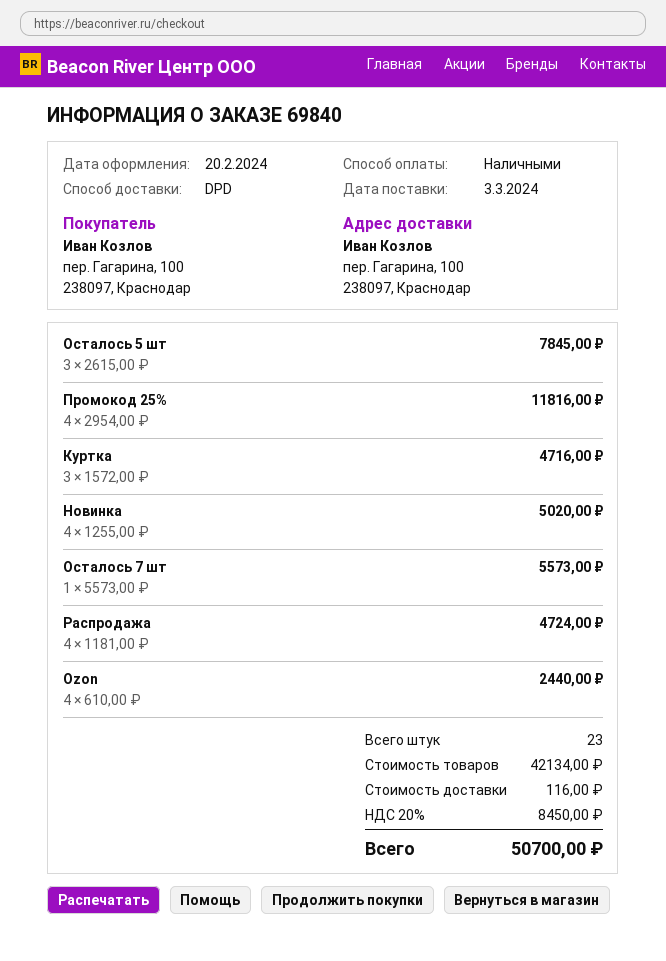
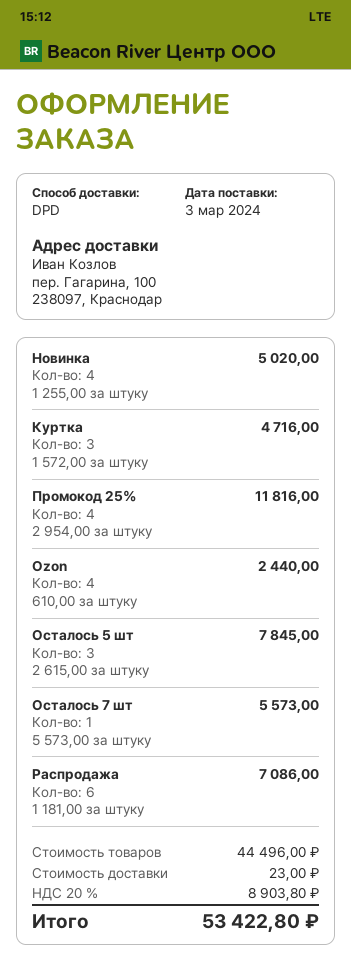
Распродажа: 4 x 1181.00 = 4724.00 -> 6 x 1181.00 = 7086.00
subtotal: 42134.00 -> 44496.00
shipping: 116.00 -> 23.00
tax: 20% = 8450.00 -> 20% = 8903.80
total: 50700.00 -> 53422.80

